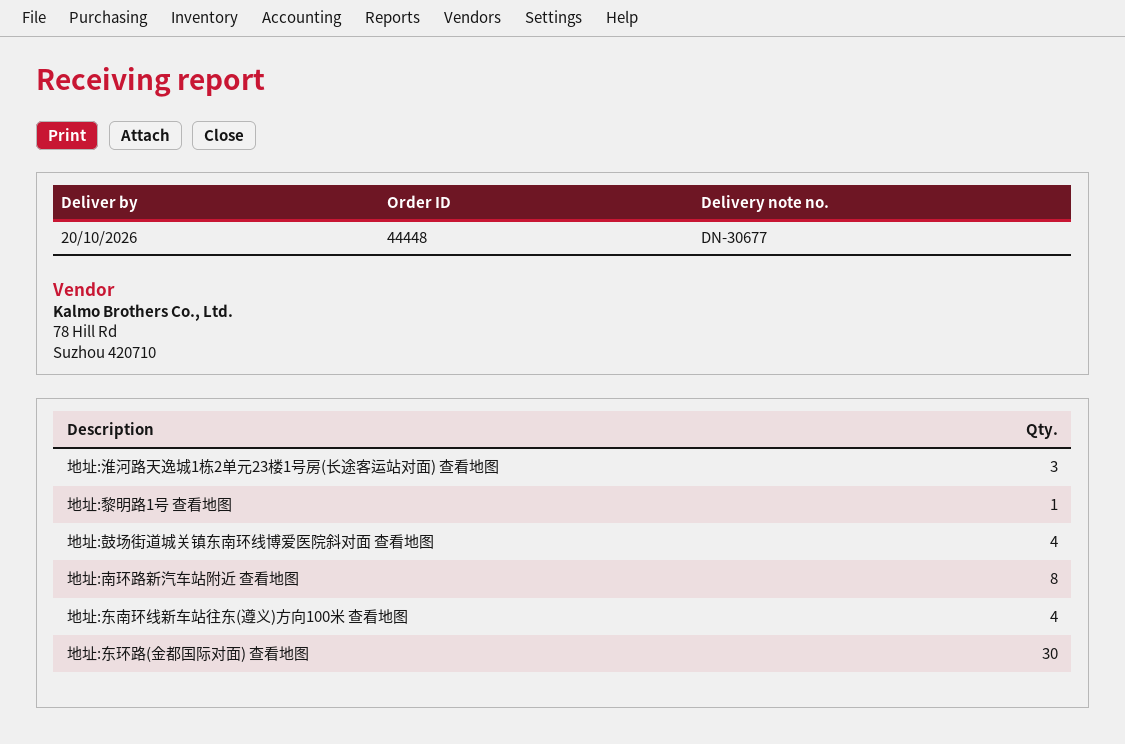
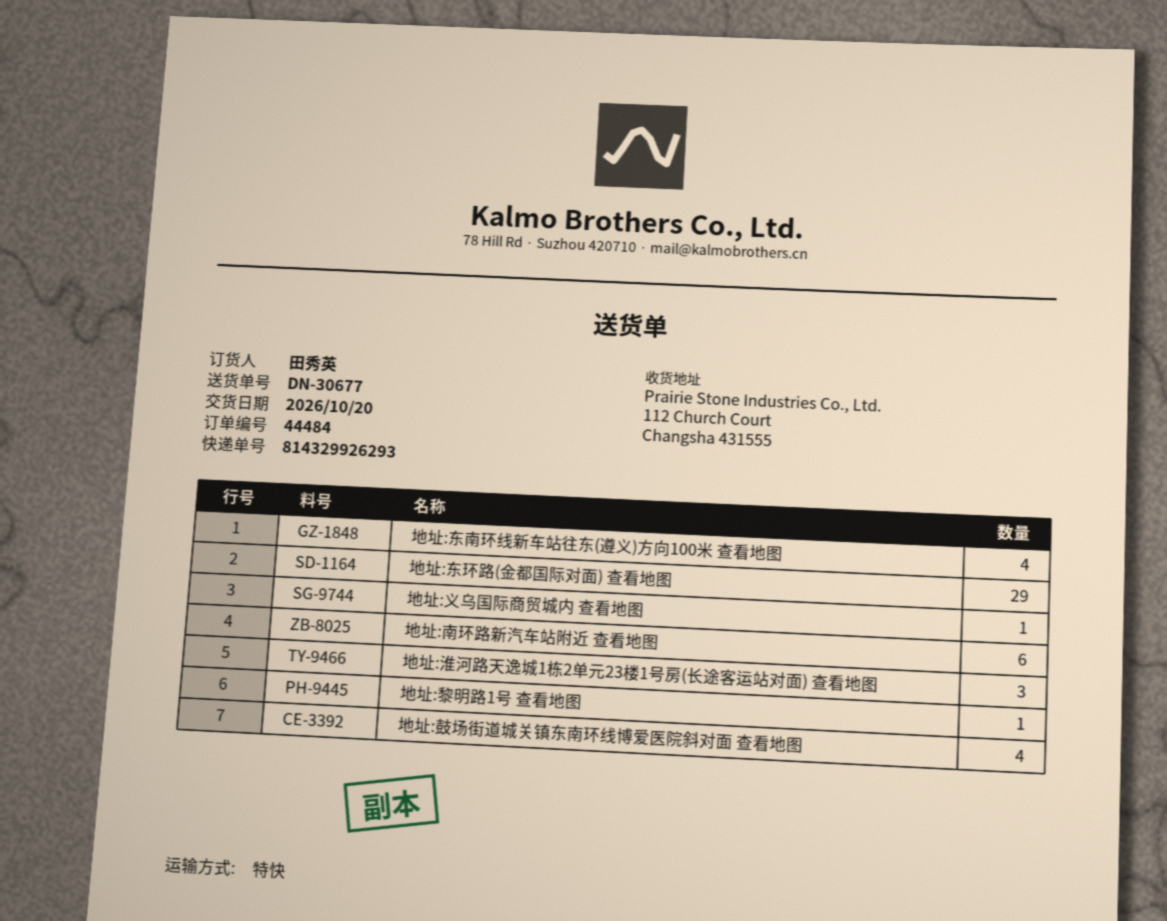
order number: 44448 -> 44484
地址:南环路新汽车站附近 查看地图: 8 -> 6
地址:东环路(金都国际对面) 查看地图: 30 -> 29
地址:义乌国际商贸城内 查看地图: none -> 1

